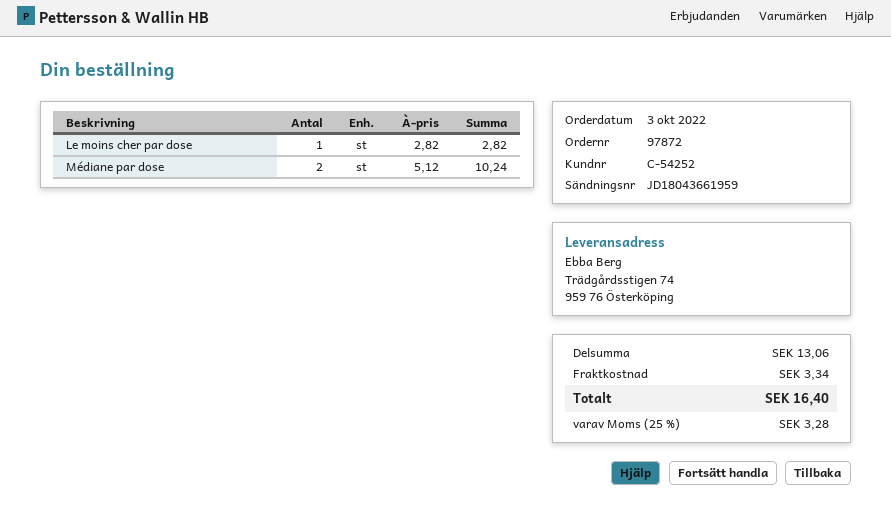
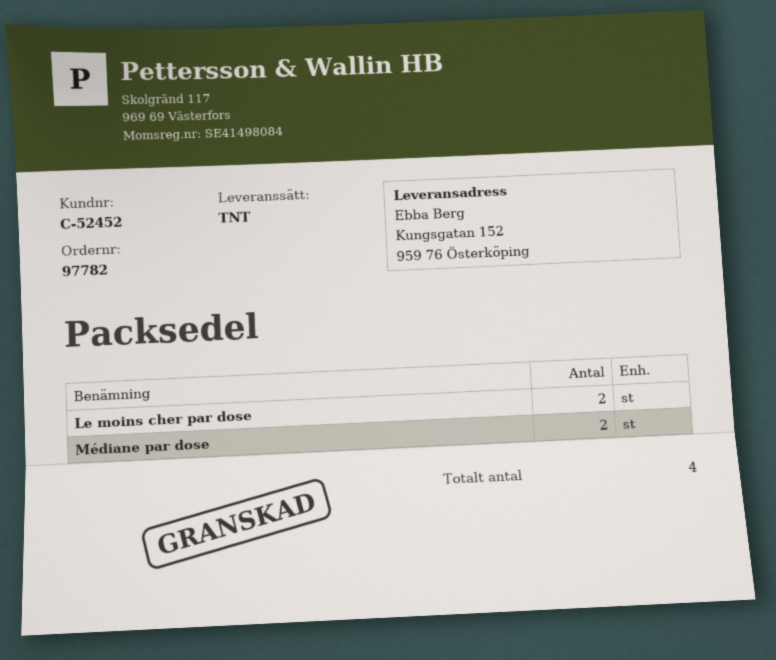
order number: 97872 -> 97782
customer number: C-54252 -> C-52452
ship to: Trädgårdsstigen 74, 959 76 Österköping -> Kungsgatan 152, 959 76 Österköping
Le moins cher par dose: 1 -> 2

